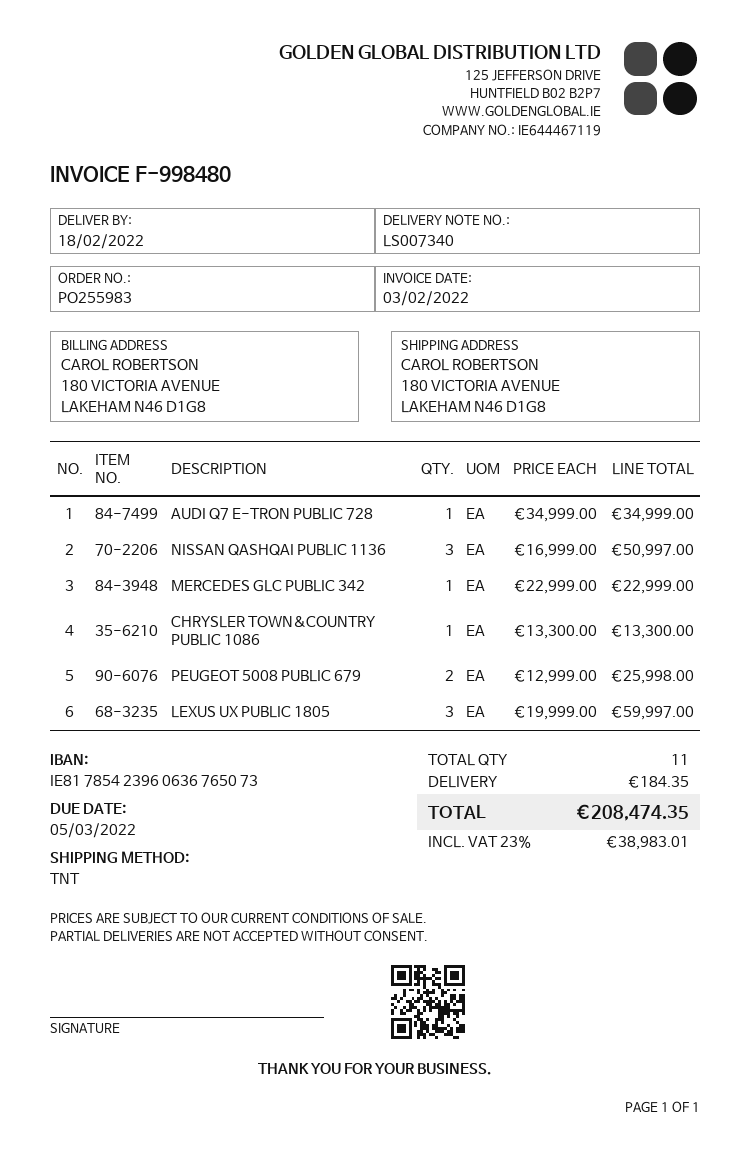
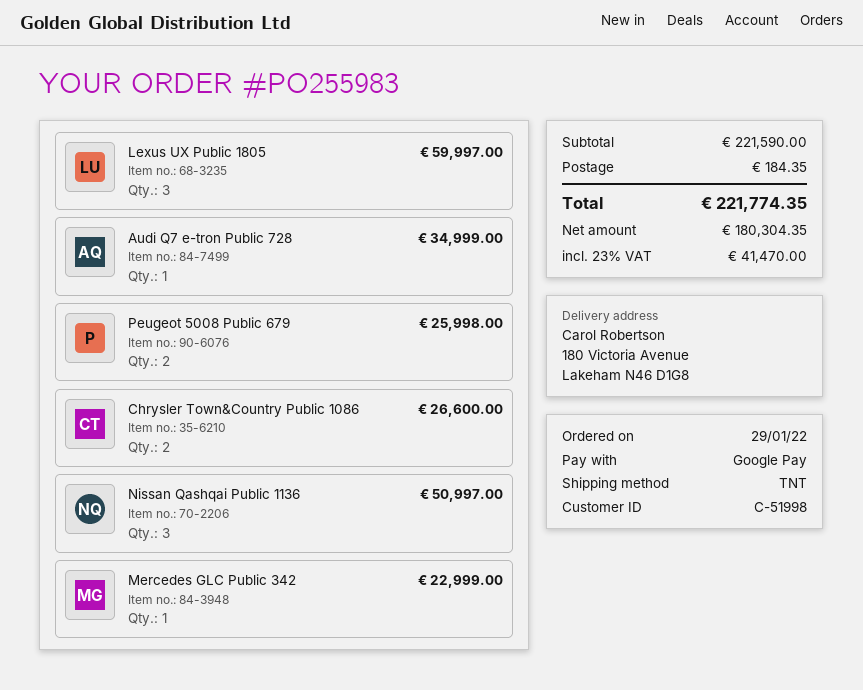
CHRYSLER TOWN&COUNTRY PUBLIC 1086: 1 for 13300.00 -> 2 for 26600.00
tax: 23% = 38983.01 -> 23% = 41470.00
total: 208474.35 -> 221774.35

